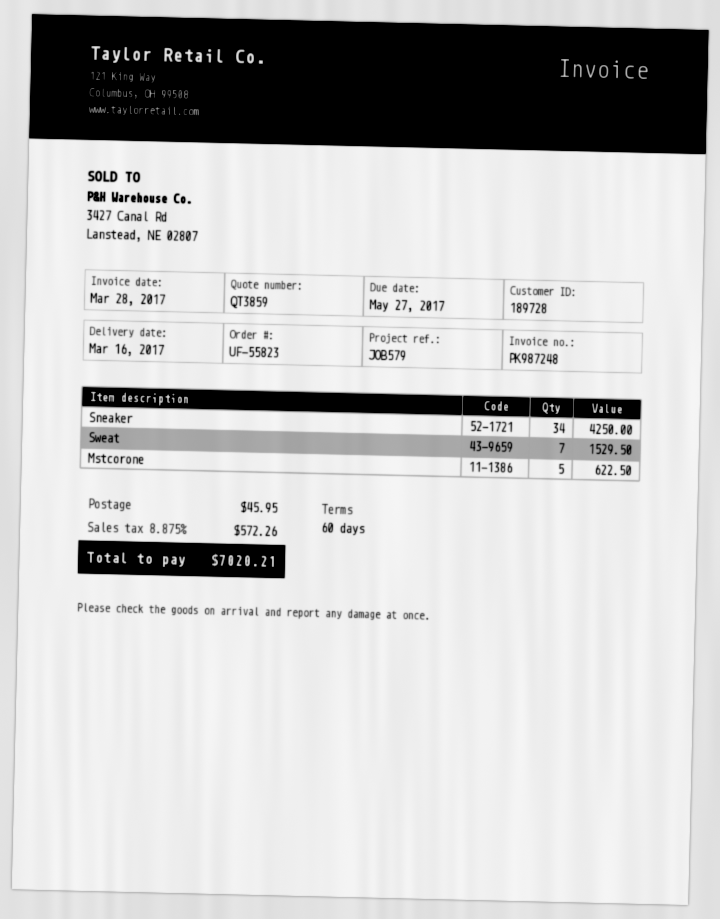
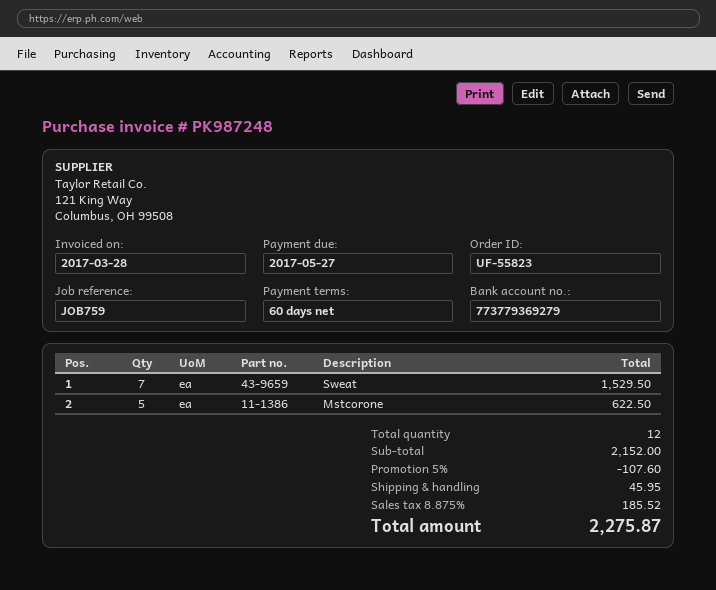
reference: JOB579 -> JOB759
Sneaker: 34 for 4250.00 -> none
discount: none -> 5% = 107.60
tax: 8.875% = 572.26 -> 8.875% = 185.52
total: 7020.21 -> 2275.87

